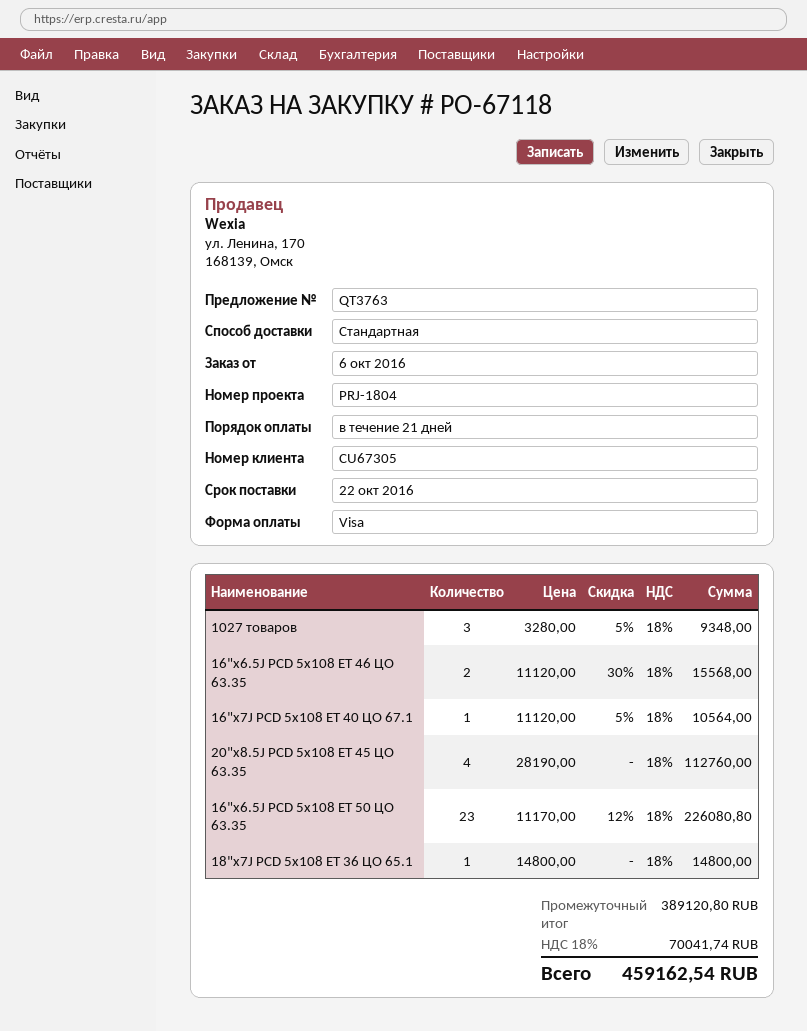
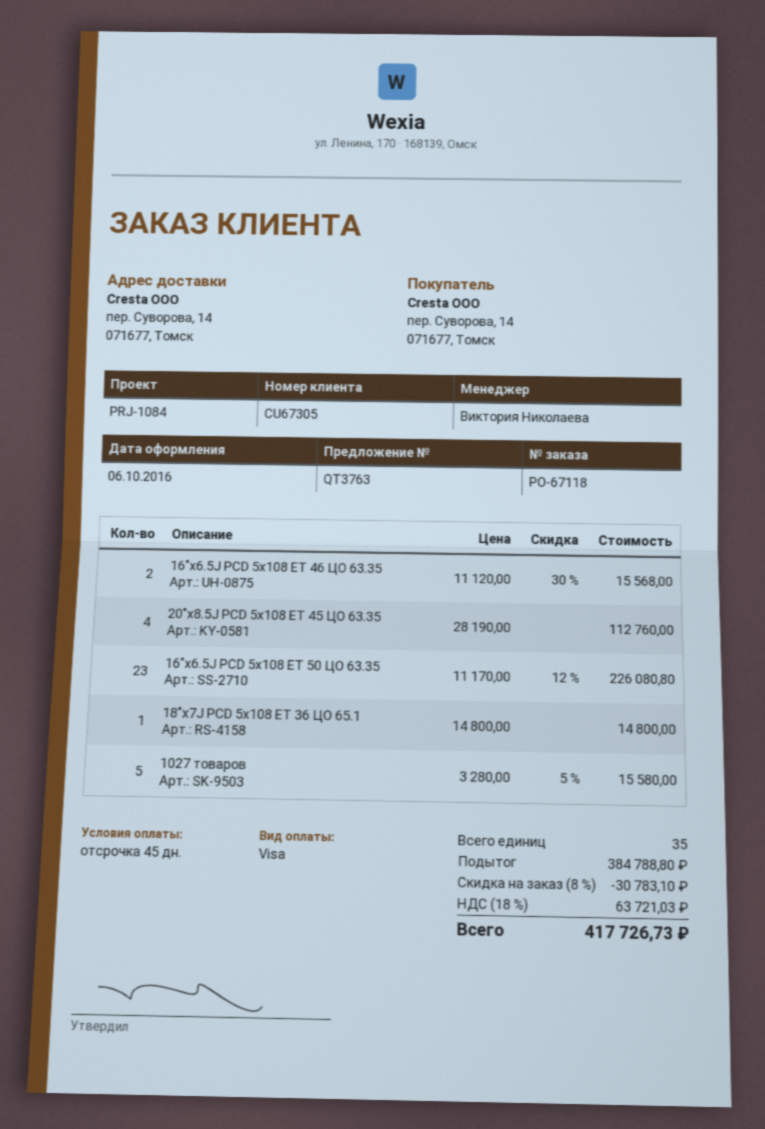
payment terms: 21 days -> 45 days
reference: PRJ-1804 -> PRJ-1084
1027 товаров: 3 x 3280.00 - 5% = 9348.00 -> 5 x 3280.00 - 5% = 15580.00
16"x7J PCD 5x108 ЕТ 40 ЦО 67.1: 1 x 11120.00 - 5% = 10564.00 -> none
subtotal: 389120.80 -> 384788.80
discount: none -> 8% = 30783.10
tax: 18% = 70041.74 -> 18% = 63721.03
total: 459162.54 -> 417726.73

